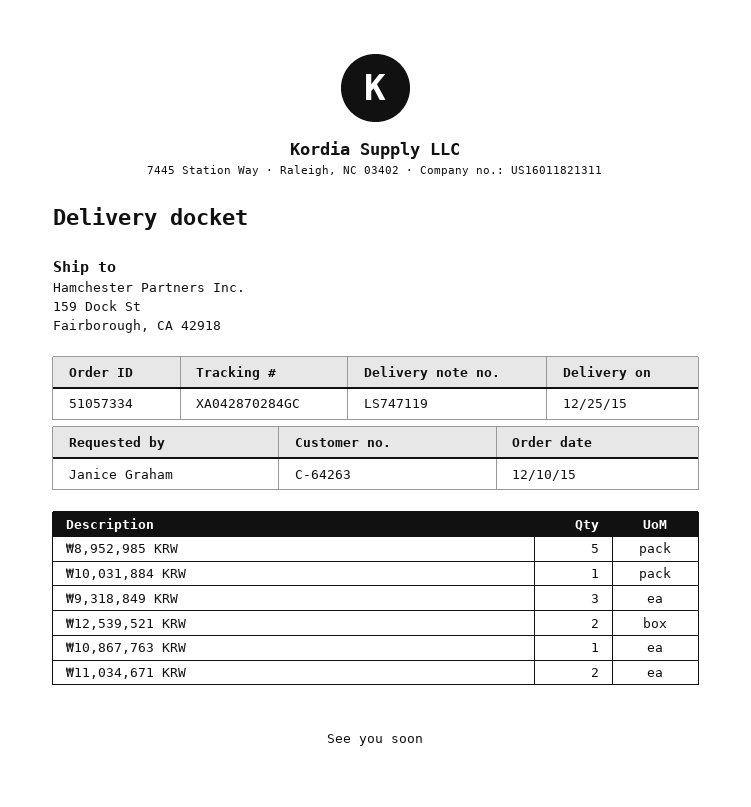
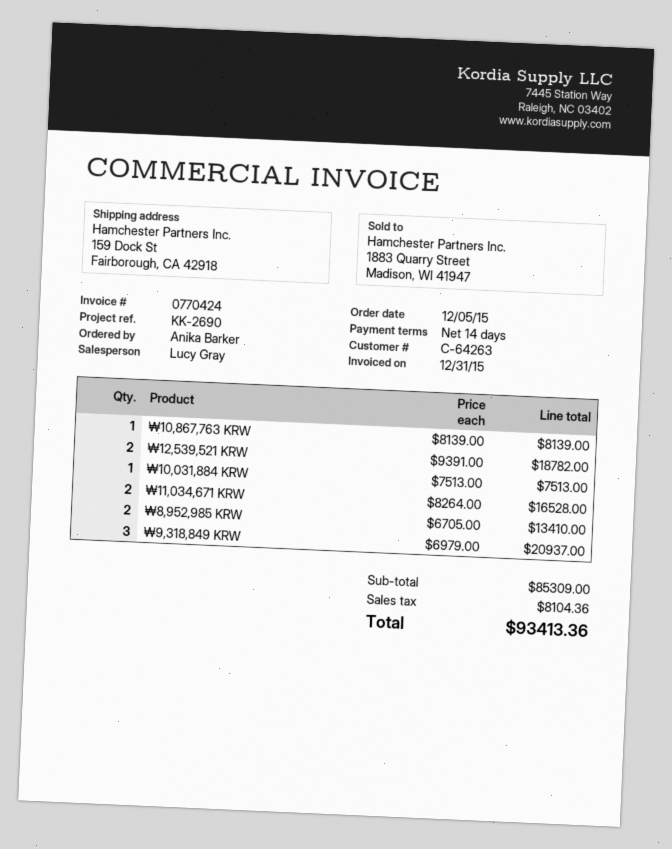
order date: 2015-12-10 -> 2015-12-05
ordered by: Janice Graham -> Anika Barker
₩8,952,985 KRW: 5 -> 2

